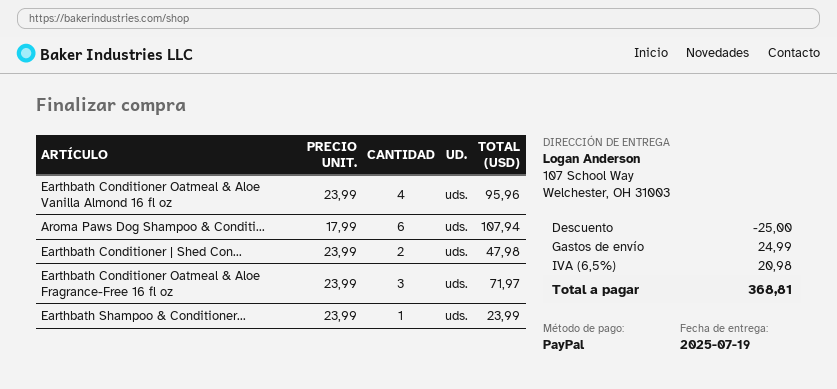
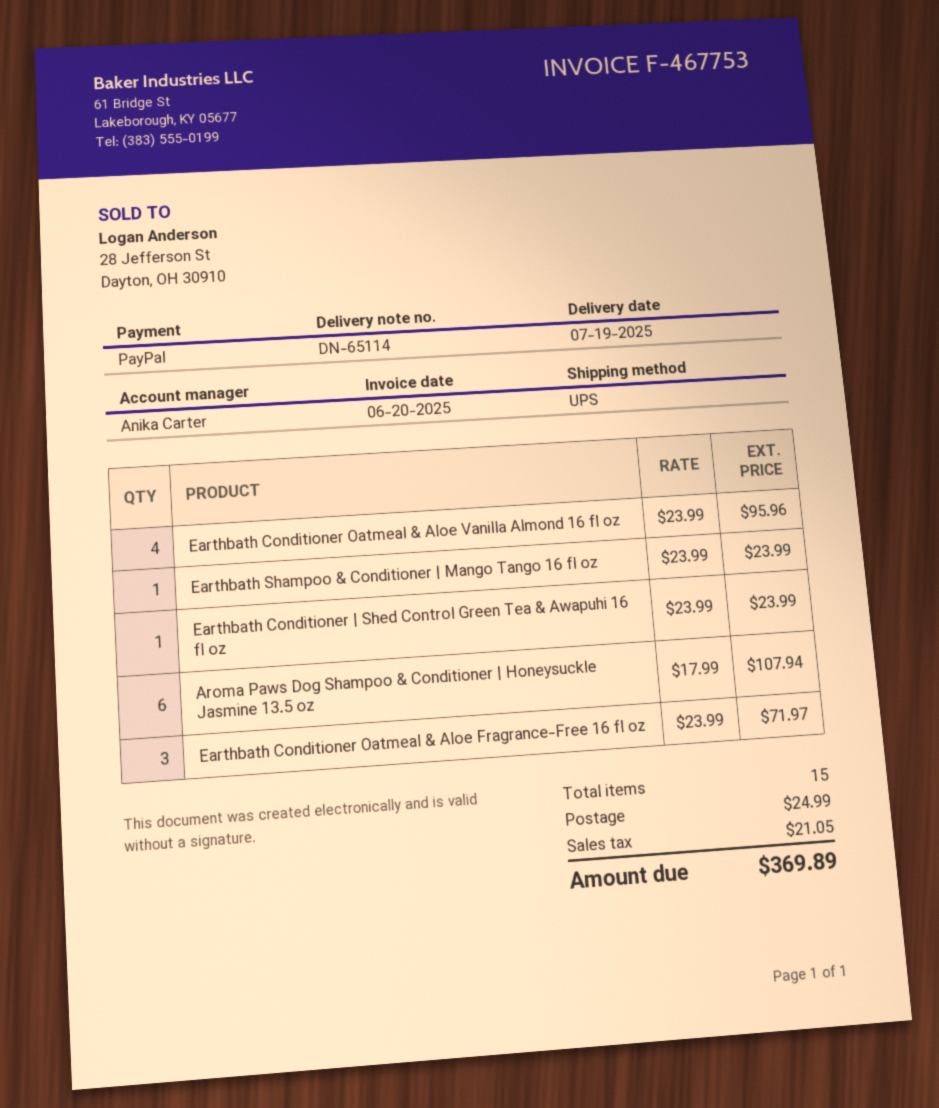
Earthbath Conditioner | Shed Con...: 2 x 23.99 = 47.98 -> 1 x 23.99 = 23.99
discount: 25.00 -> none
tax: 20.98 -> 21.05
total: 368.81 -> 369.89

